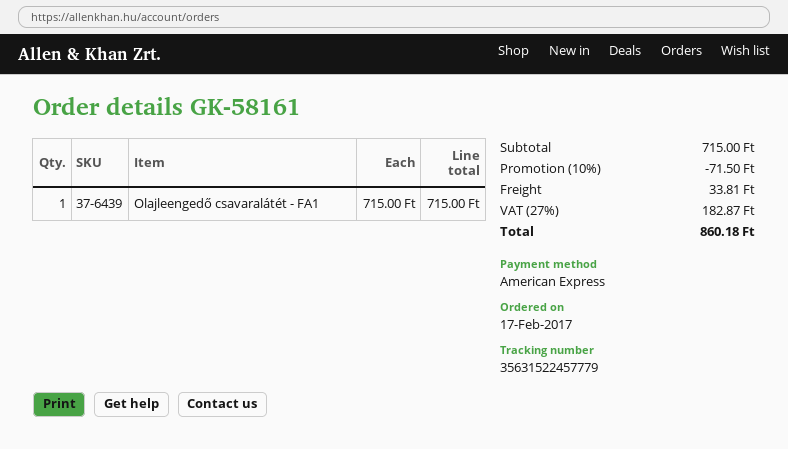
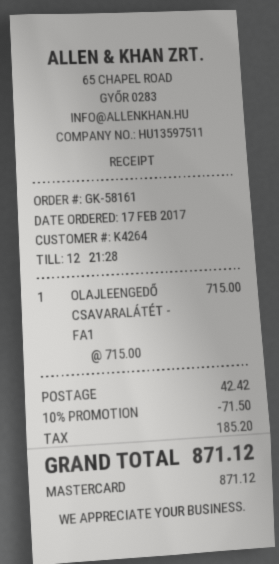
payment method: American Express -> Mastercard
shipping: 33.81 -> 42.42
tax: 182.87 -> 185.20
total: 860.18 -> 871.12

